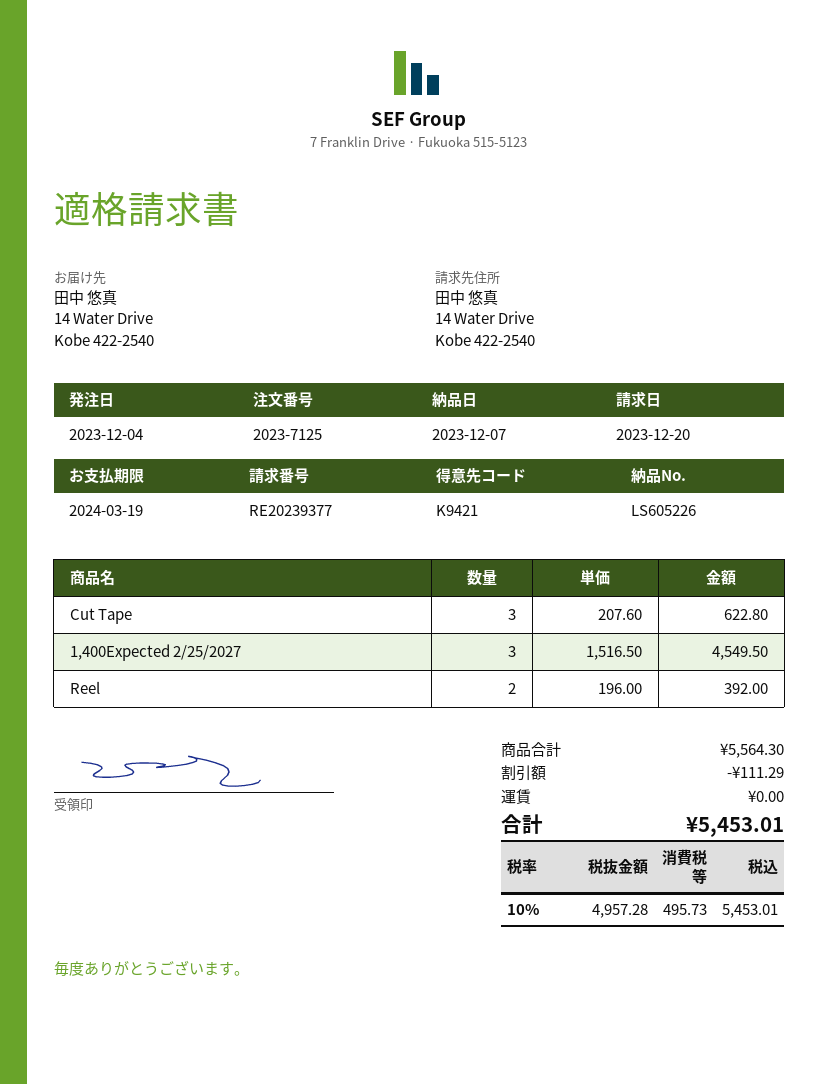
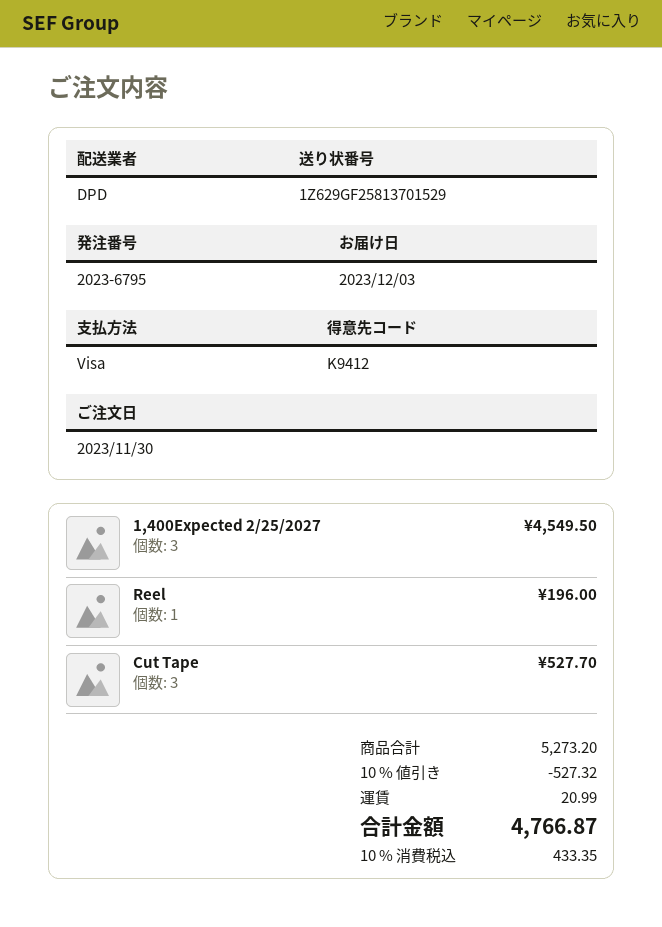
order number: 2023-7125 -> 2023-6795
order date: 2023-12-04 -> 2023-11-30
delivery date: 2023-12-07 -> 2023-12-03
customer number: K9421 -> K9412
Cut Tape: 3 for 622.80 -> 3 for 527.70
Reel: 2 for 392.00 -> 1 for 196.00
subtotal: 5564.30 -> 5273.20
discount: 111.29 -> 527.32
shipping: 0.00 -> 20.99
tax: 10% = 495.73 -> 10% = 433.35
total: 5453.01 -> 4766.87

